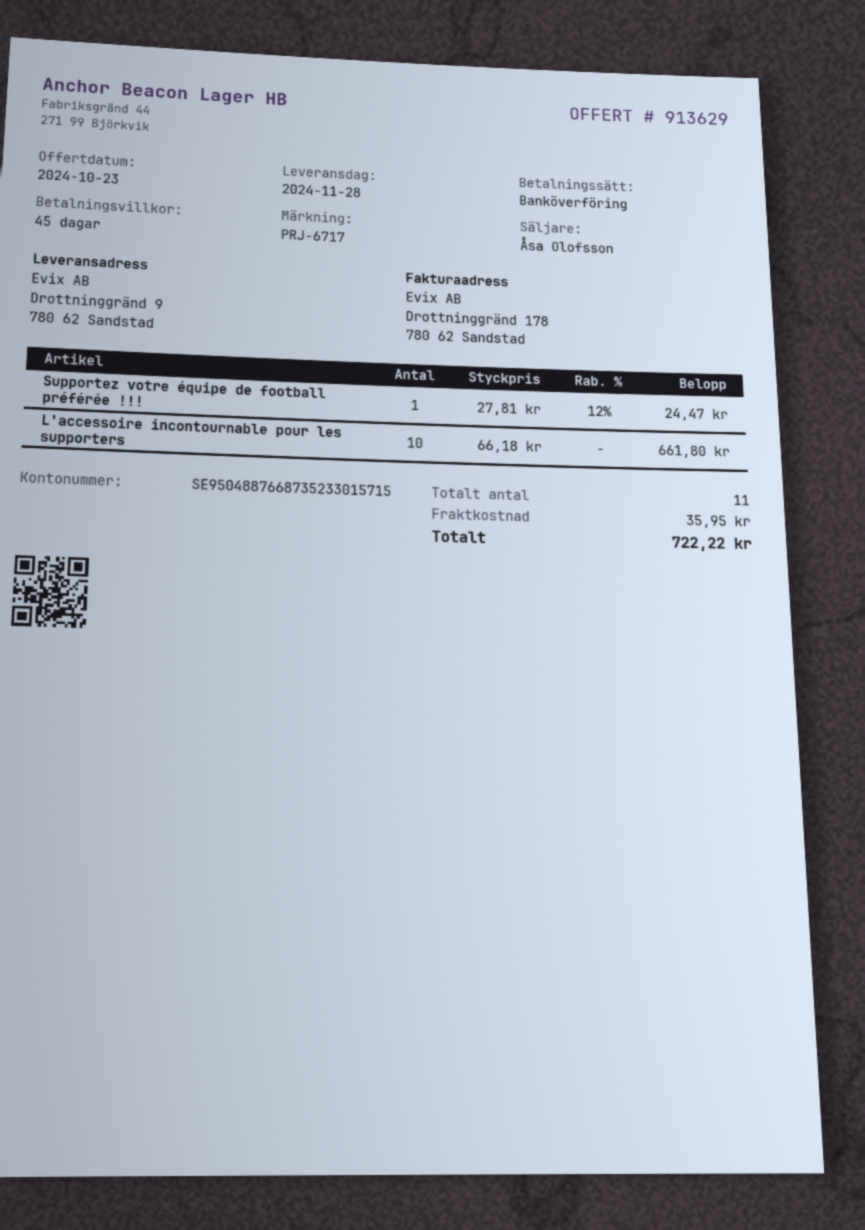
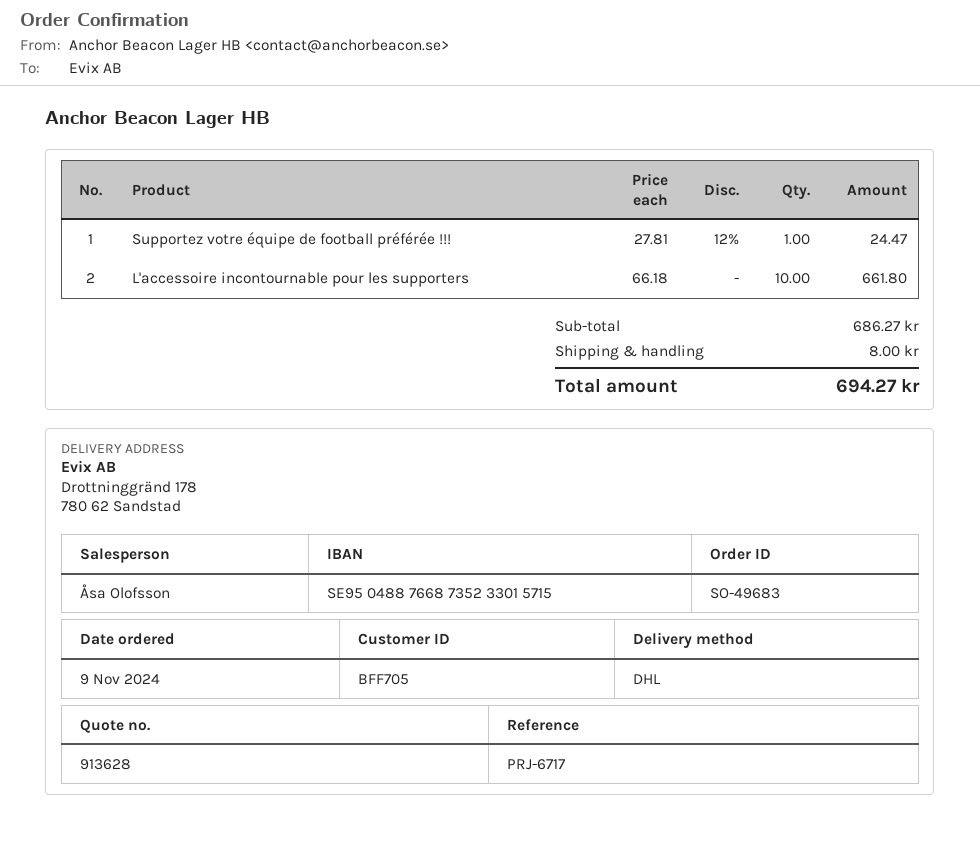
quote number: 913629 -> 913628
ship to: Drottninggränd 9, 780 62 Sandstad -> Drottninggränd 178, 780 62 Sandstad
shipping: 35.95 -> 8.00
total: 722.22 -> 694.27

